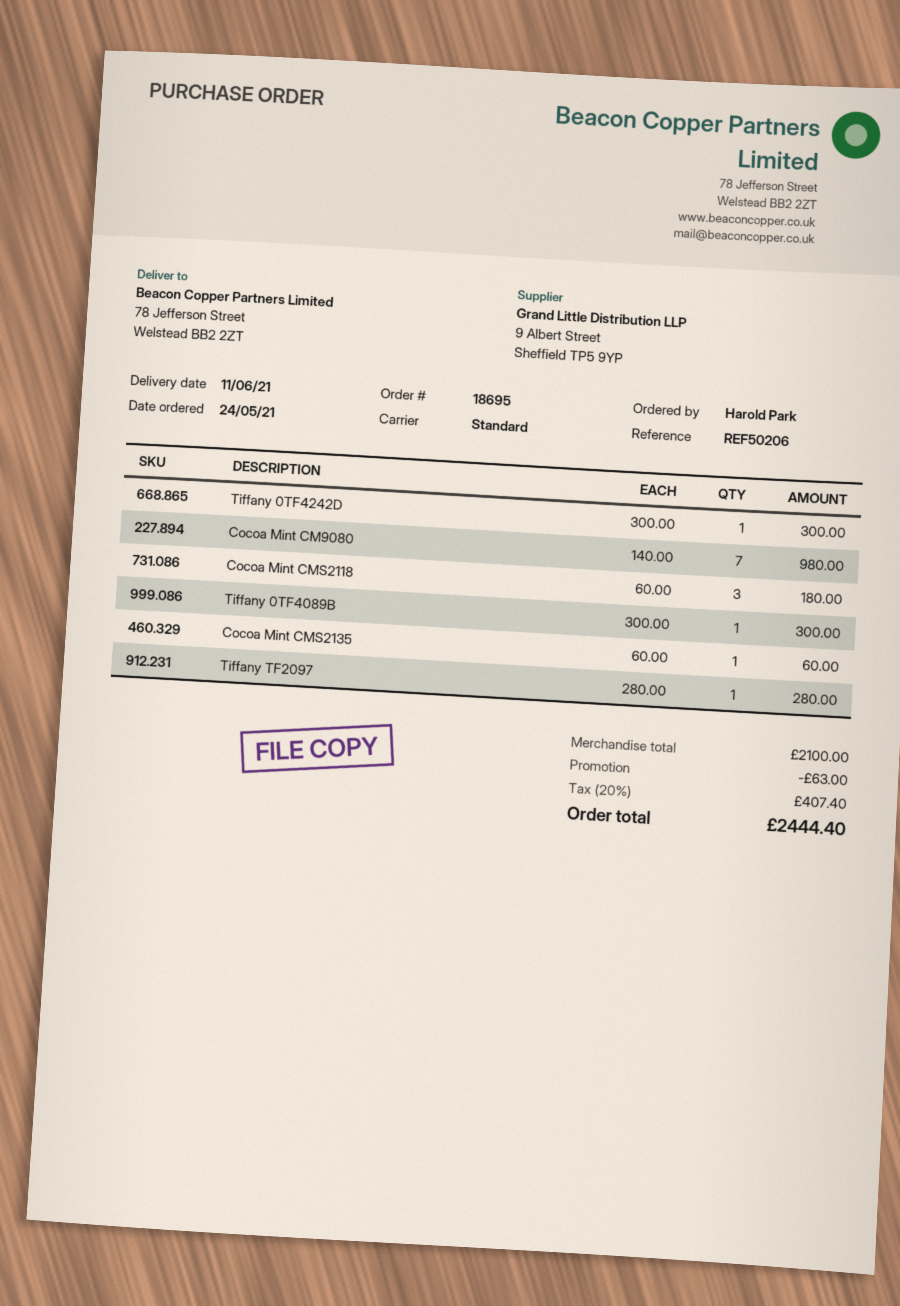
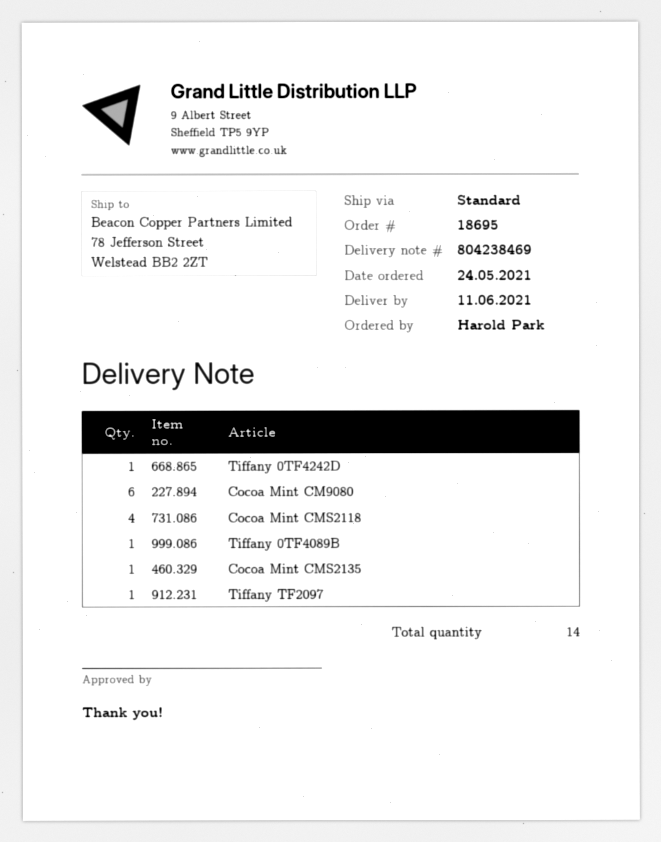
Cocoa Mint CM9080: 7 -> 6
Cocoa Mint CMS2118: 3 -> 4

